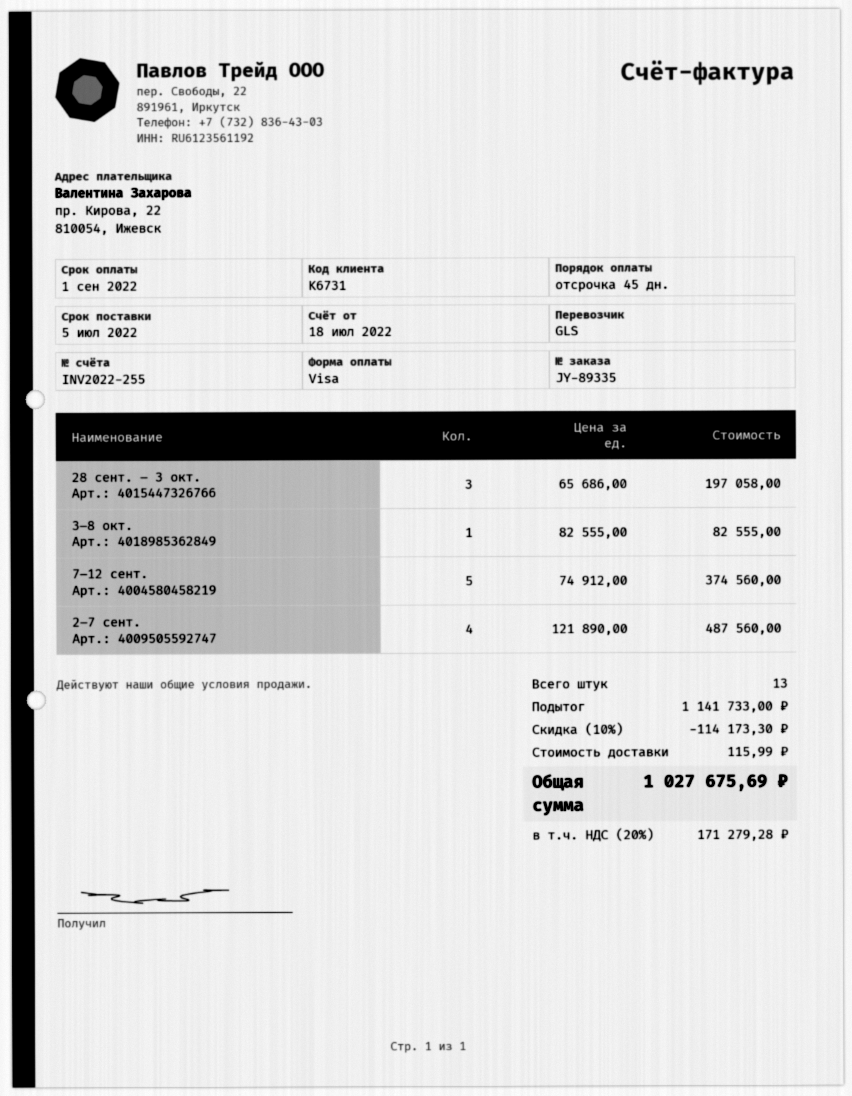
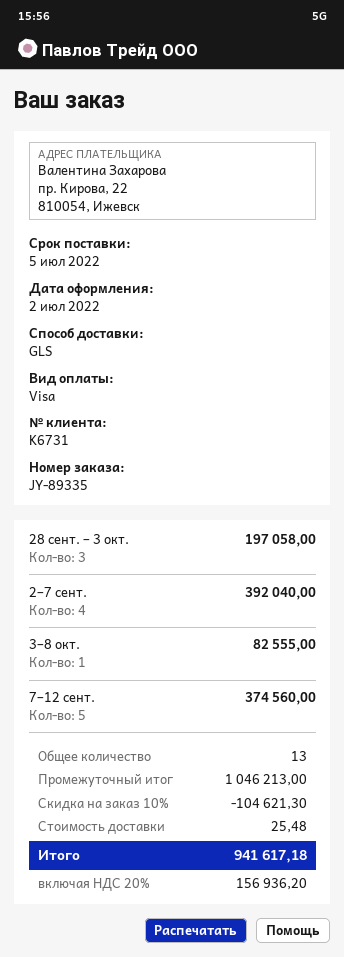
2–7 сент.: 4 for 487560.00 -> 4 for 392040.00
subtotal: 1141733.00 -> 1046213.00
discount: 10% = 114173.30 -> 10% = 104621.30
shipping: 115.99 -> 25.48
tax: 20% = 171279.28 -> 20% = 156936.20
total: 1027675.69 -> 941617.18

